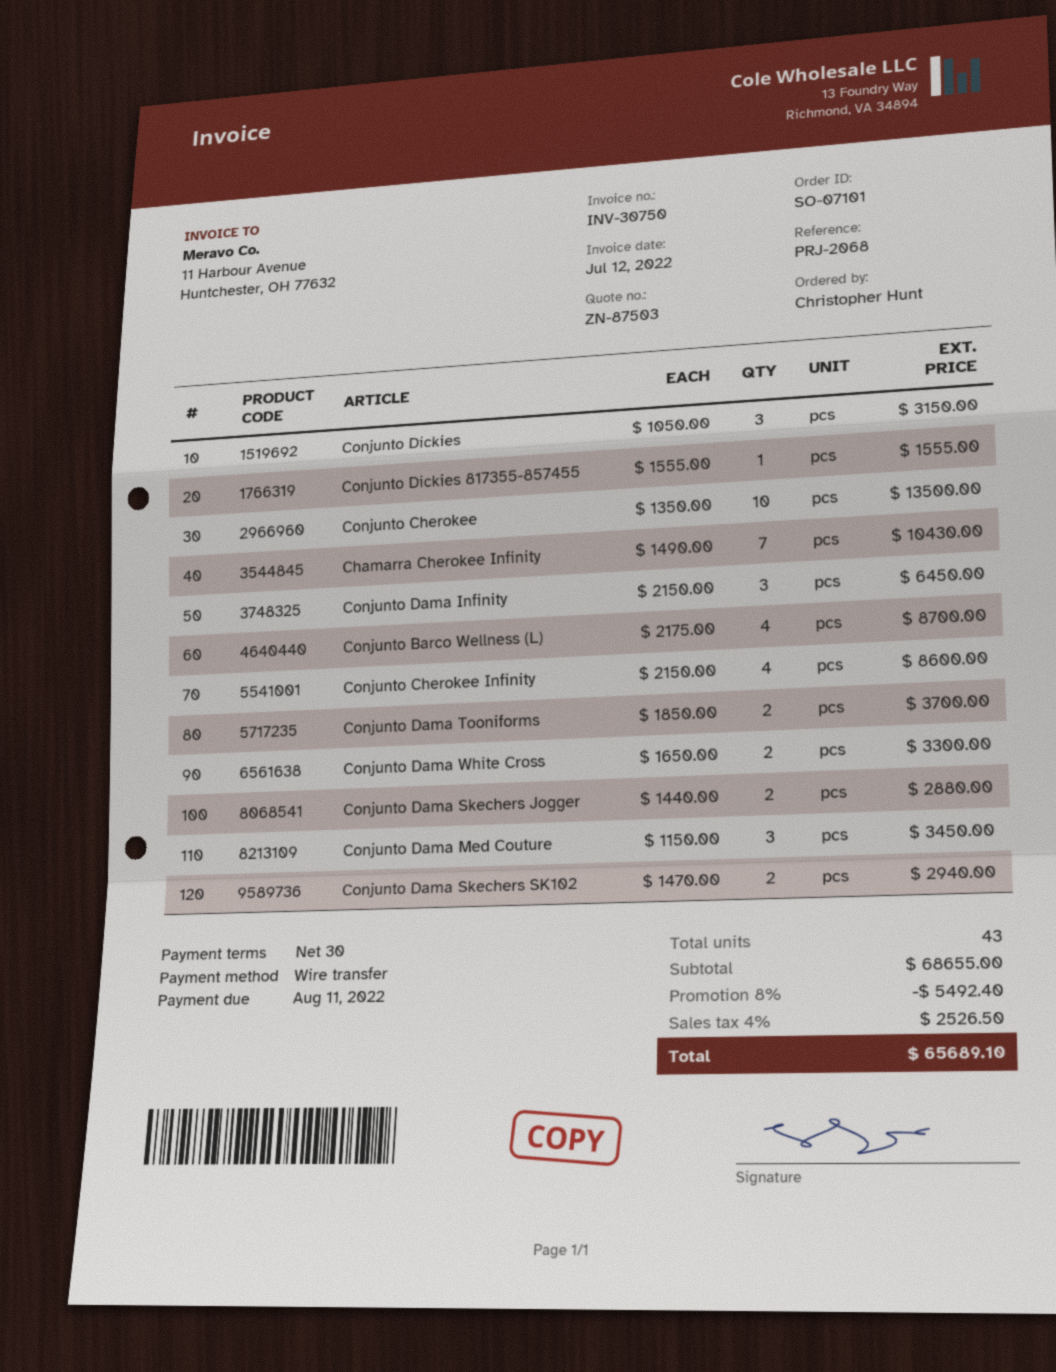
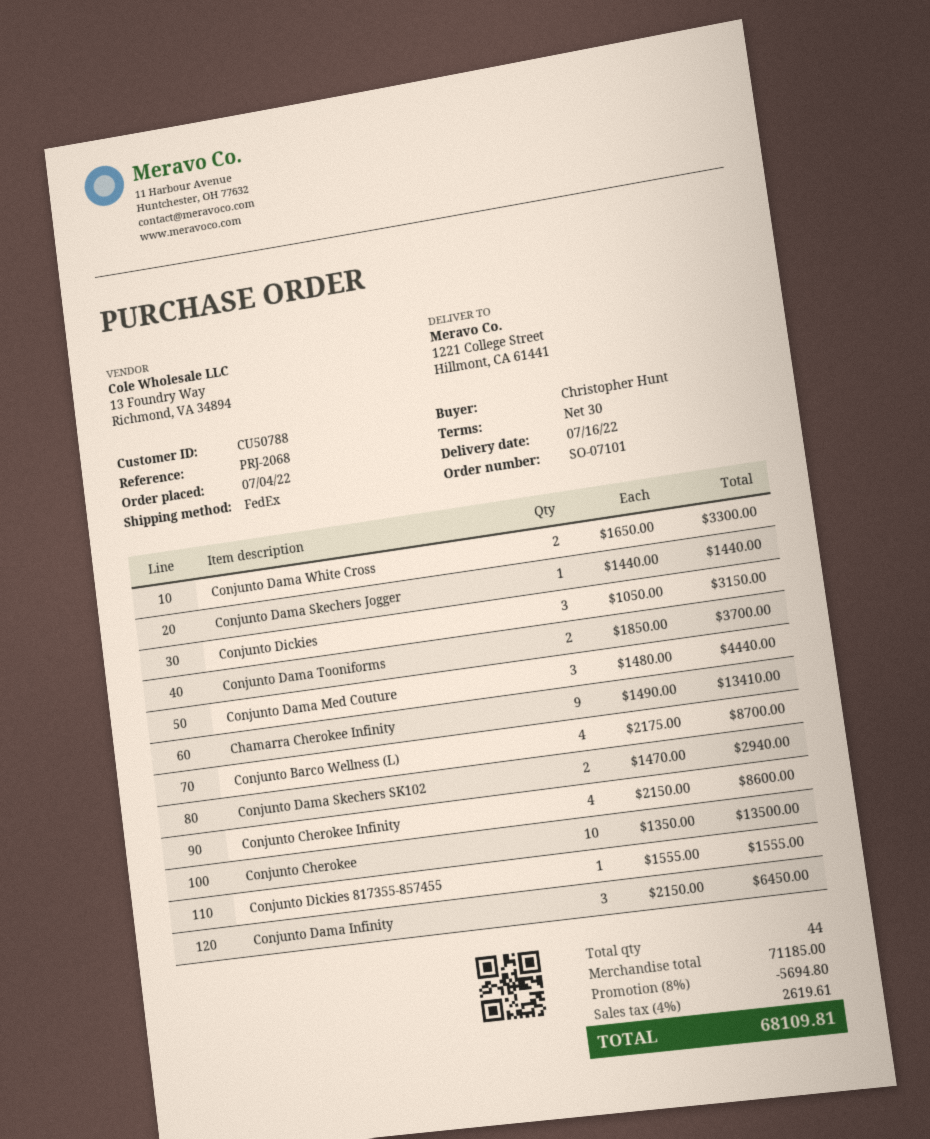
Chamarra Cherokee Infinity: 7 x 1490.00 = 10430.00 -> 9 x 1490.00 = 13410.00
Conjunto Dama Skechers Jogger: 2 x 1440.00 = 2880.00 -> 1 x 1440.00 = 1440.00
Conjunto Dama Med Couture: 3 x 1150.00 = 3450.00 -> 3 x 1480.00 = 4440.00
total quantity: 43 -> 44
subtotal: 68655.00 -> 71185.00
discount: 8% = 5492.40 -> 8% = 5694.80
tax: 4% = 2526.50 -> 4% = 2619.61
total: 65689.10 -> 68109.81

